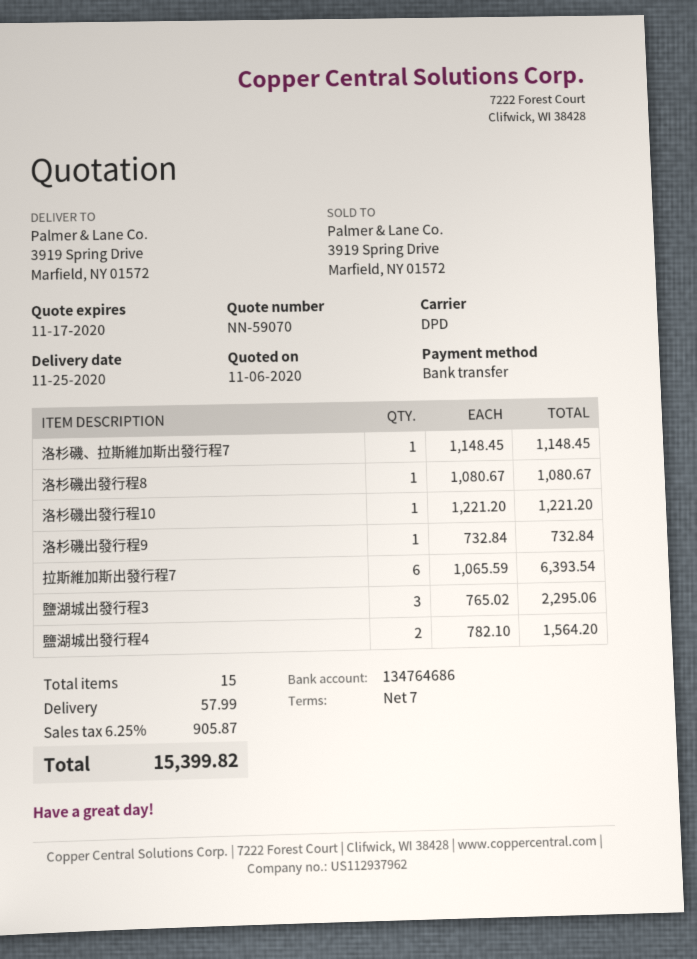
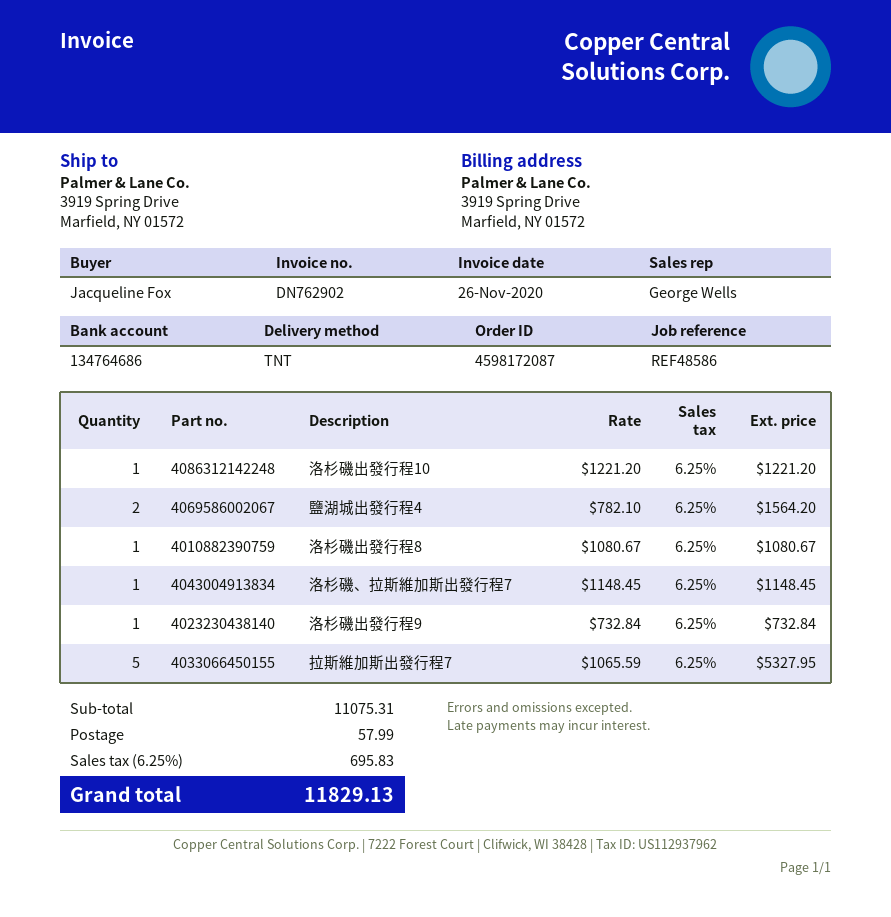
shipping method: DPD -> TNT
拉斯維加斯出發行程7: 6 x 1065.59 = 6393.54 -> 5 x 1065.59 = 5327.95
鹽湖城出發行程3: 3 x 765.02 = 2295.06 -> none
tax: 6.25% = 905.87 -> 6.25% = 695.83
total: 15399.82 -> 11829.13

